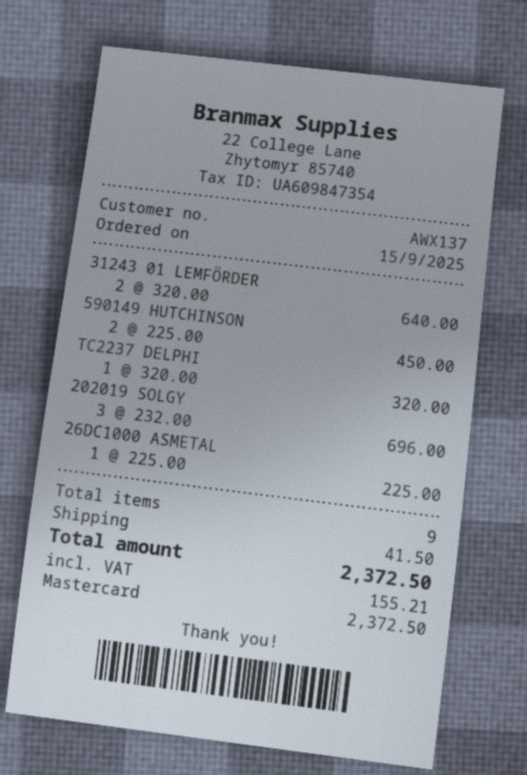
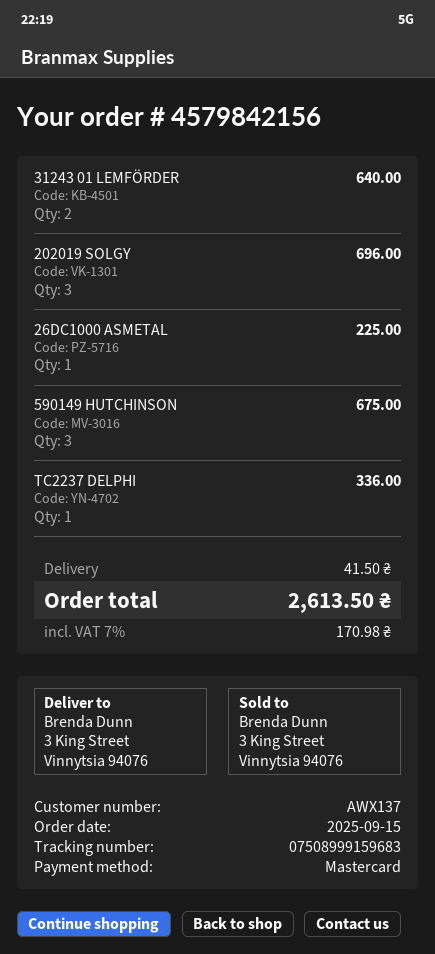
590149 HUTCHINSON: 2 for 450.00 -> 3 for 675.00
TC2237 DELPHI: 1 for 320.00 -> 1 for 336.00
tax: 155.21 -> 170.98
total: 2372.50 -> 2613.50

